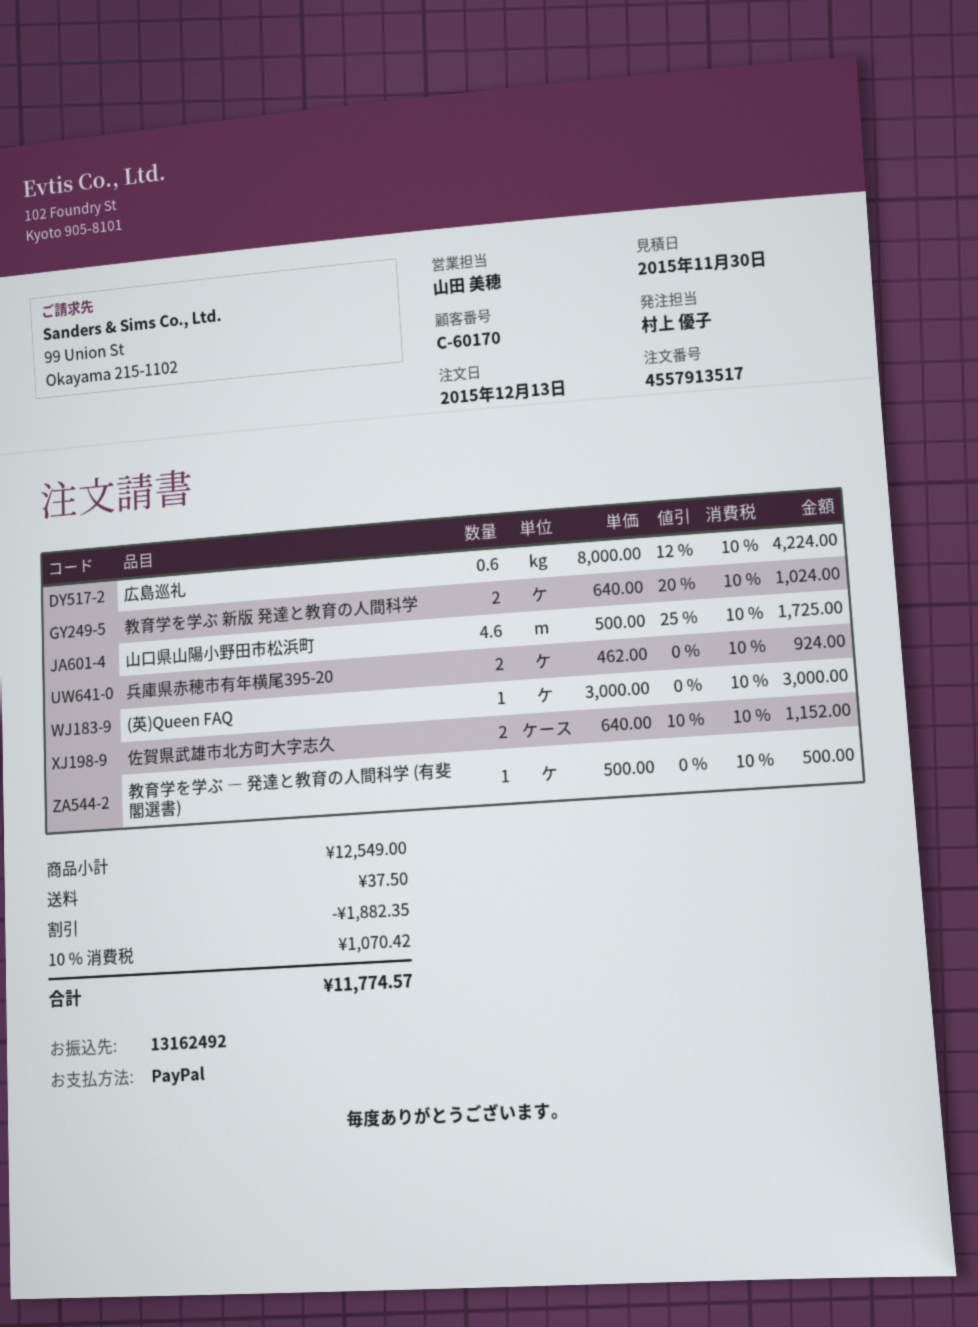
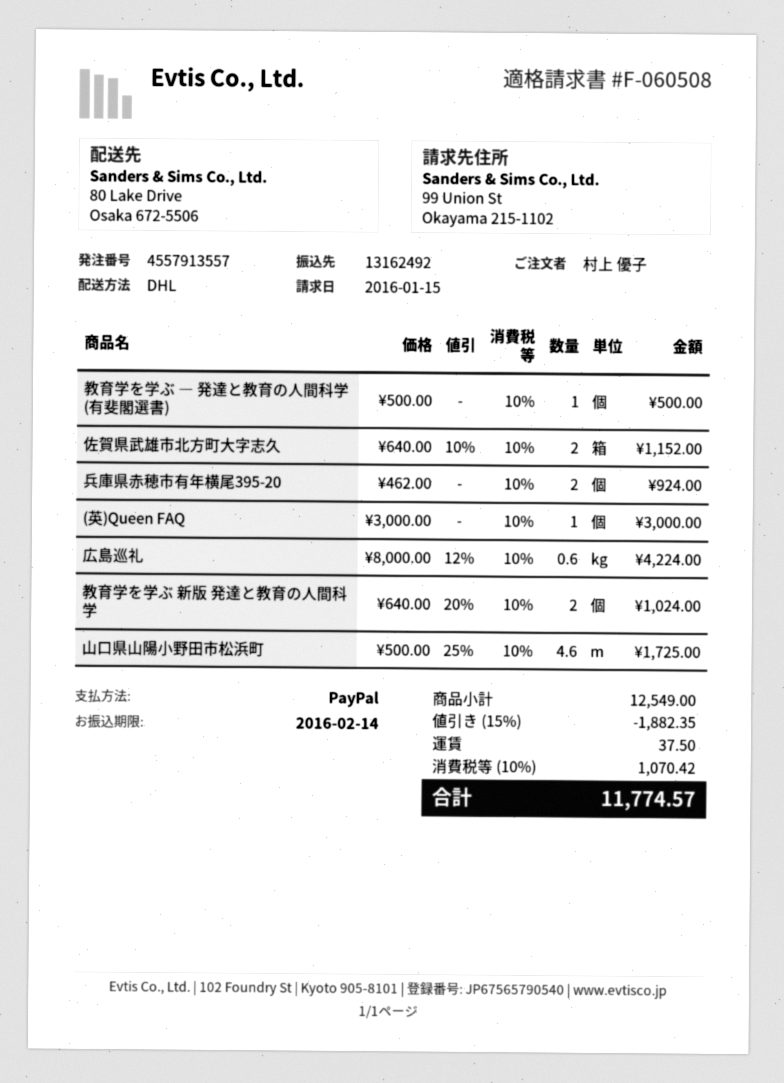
order number: 4557913517 -> 4557913557

